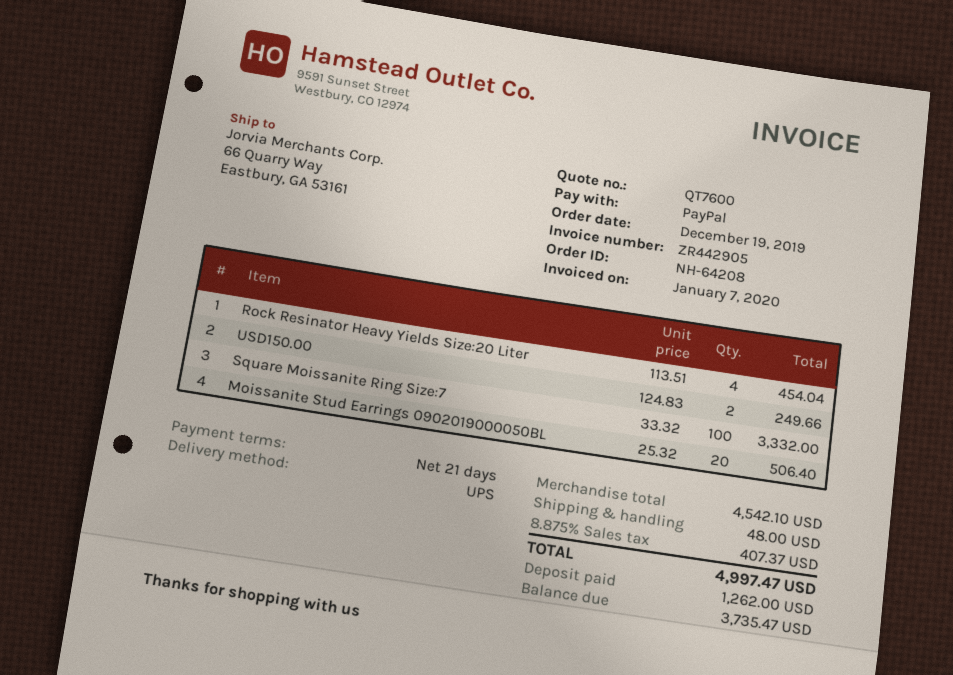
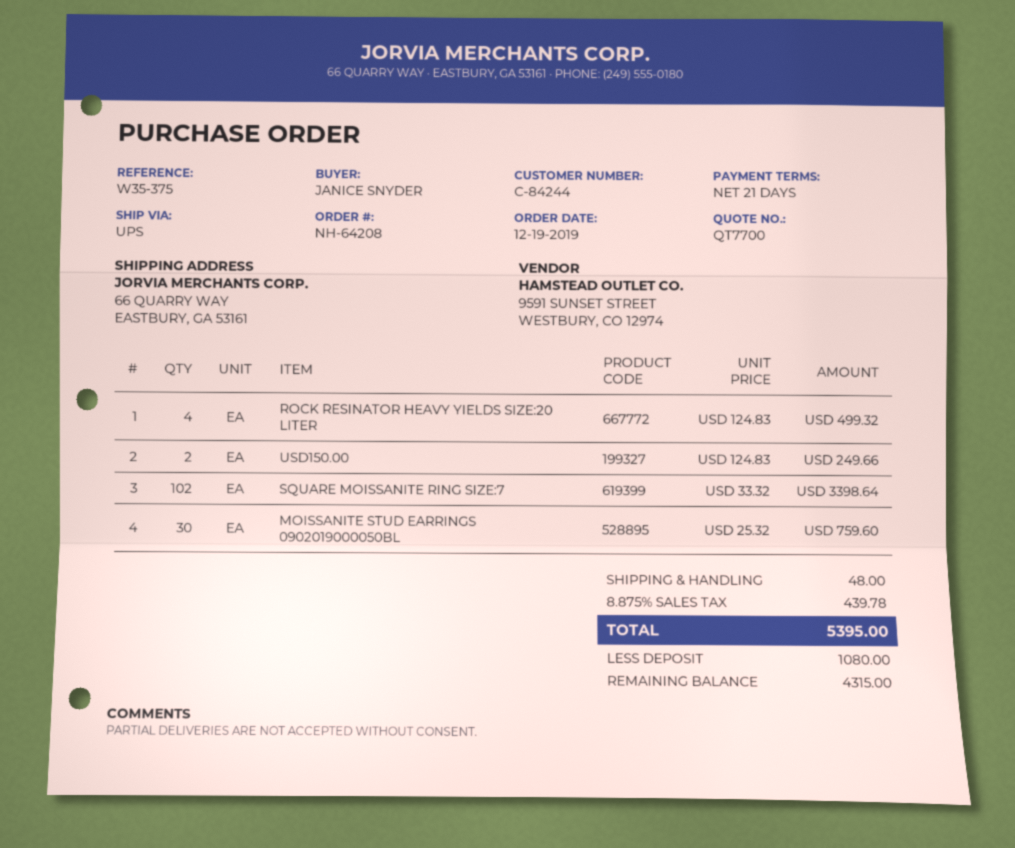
quote number: QT7600 -> QT7700
Rock Resinator Heavy Yields Size:20 Liter: 4 x 113.51 = 454.04 -> 4 x 124.83 = 499.32
Square Moissanite Ring Size:7: 100 x 33.32 = 3332.00 -> 102 x 33.32 = 3398.64
Moissanite Stud Earrings 0902019000050BL: 20 x 25.32 = 506.40 -> 30 x 25.32 = 759.60
tax: 8.875% = 407.37 -> 8.875% = 439.78
total: 4997.47 -> 5395.00
deposit: 1262.00 -> 1080.00
balance: 3735.47 -> 4315.00

